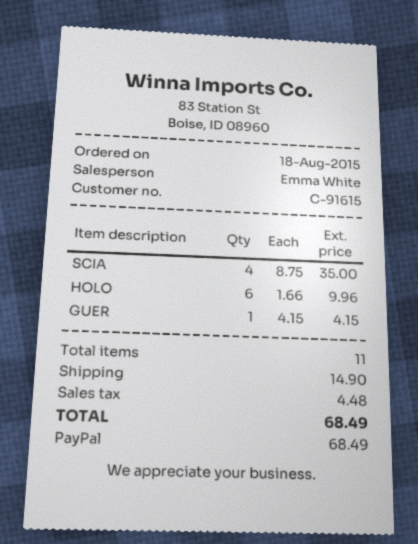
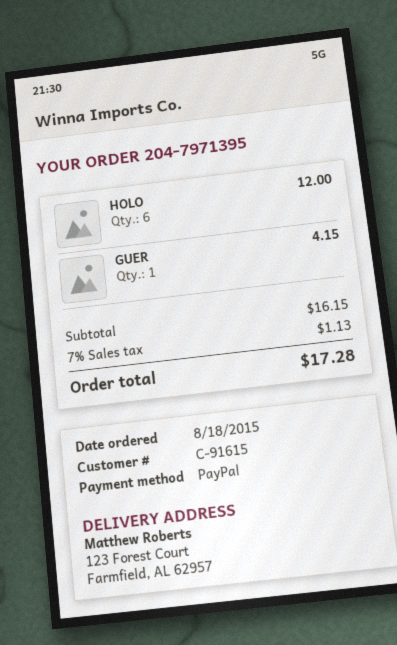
SCIA: 4 for 35.00 -> none
HOLO: 6 for 9.96 -> 6 for 12.00
shipping: 14.90 -> none
tax: 4.48 -> 1.13
total: 68.49 -> 17.28

